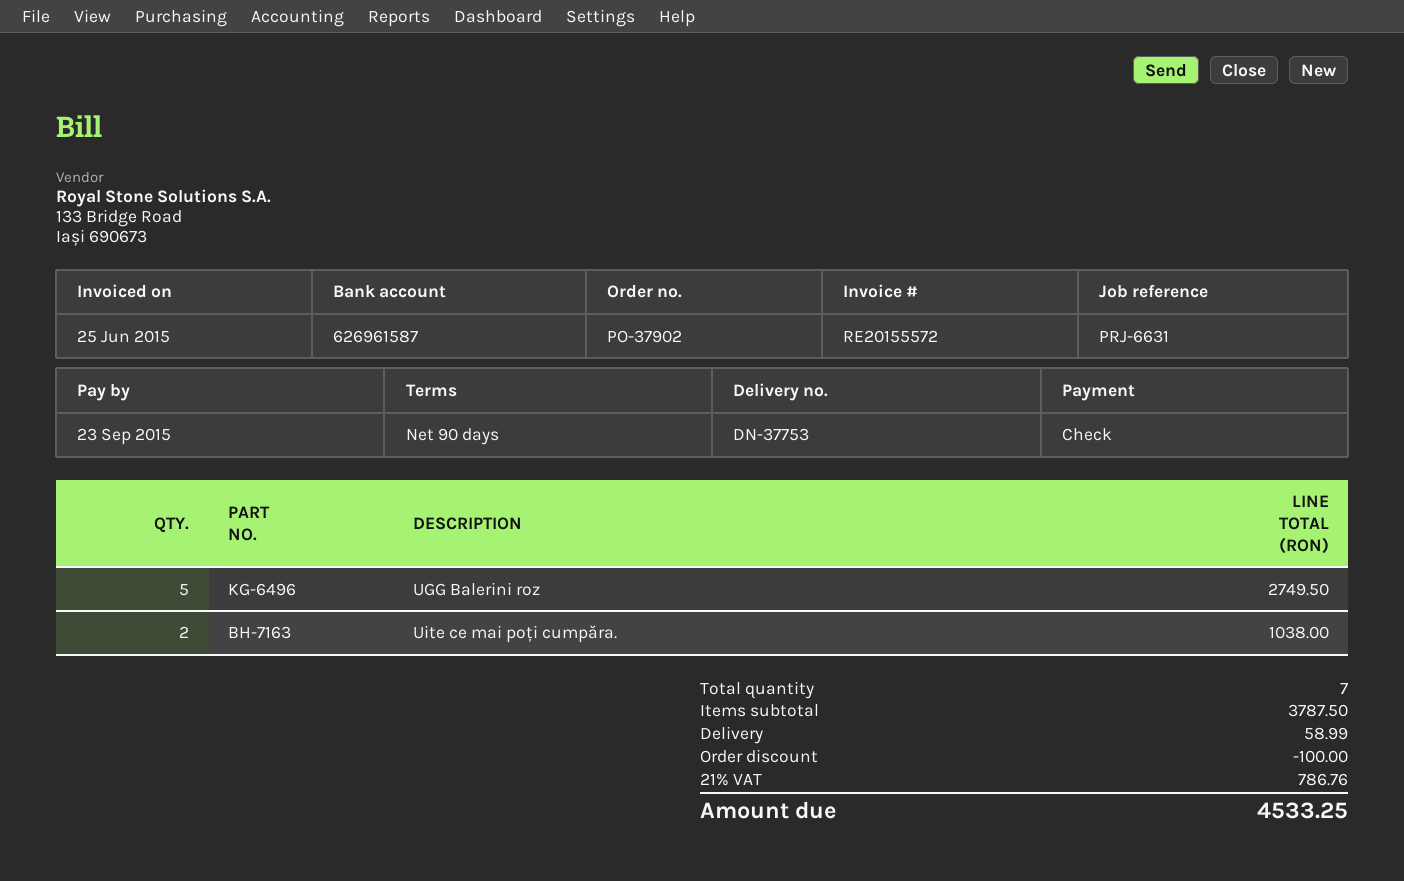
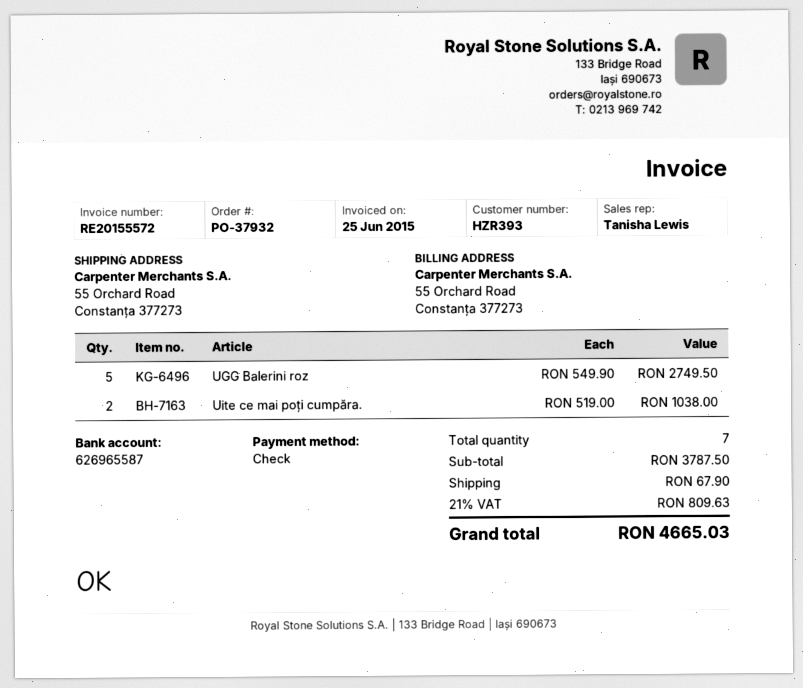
order number: PO-37902 -> PO-37932
bank account: 626961587 -> 626965587
discount: 100.00 -> none
shipping: 58.99 -> 67.90
tax: 21% = 786.76 -> 21% = 809.63
total: 4533.25 -> 4665.03

